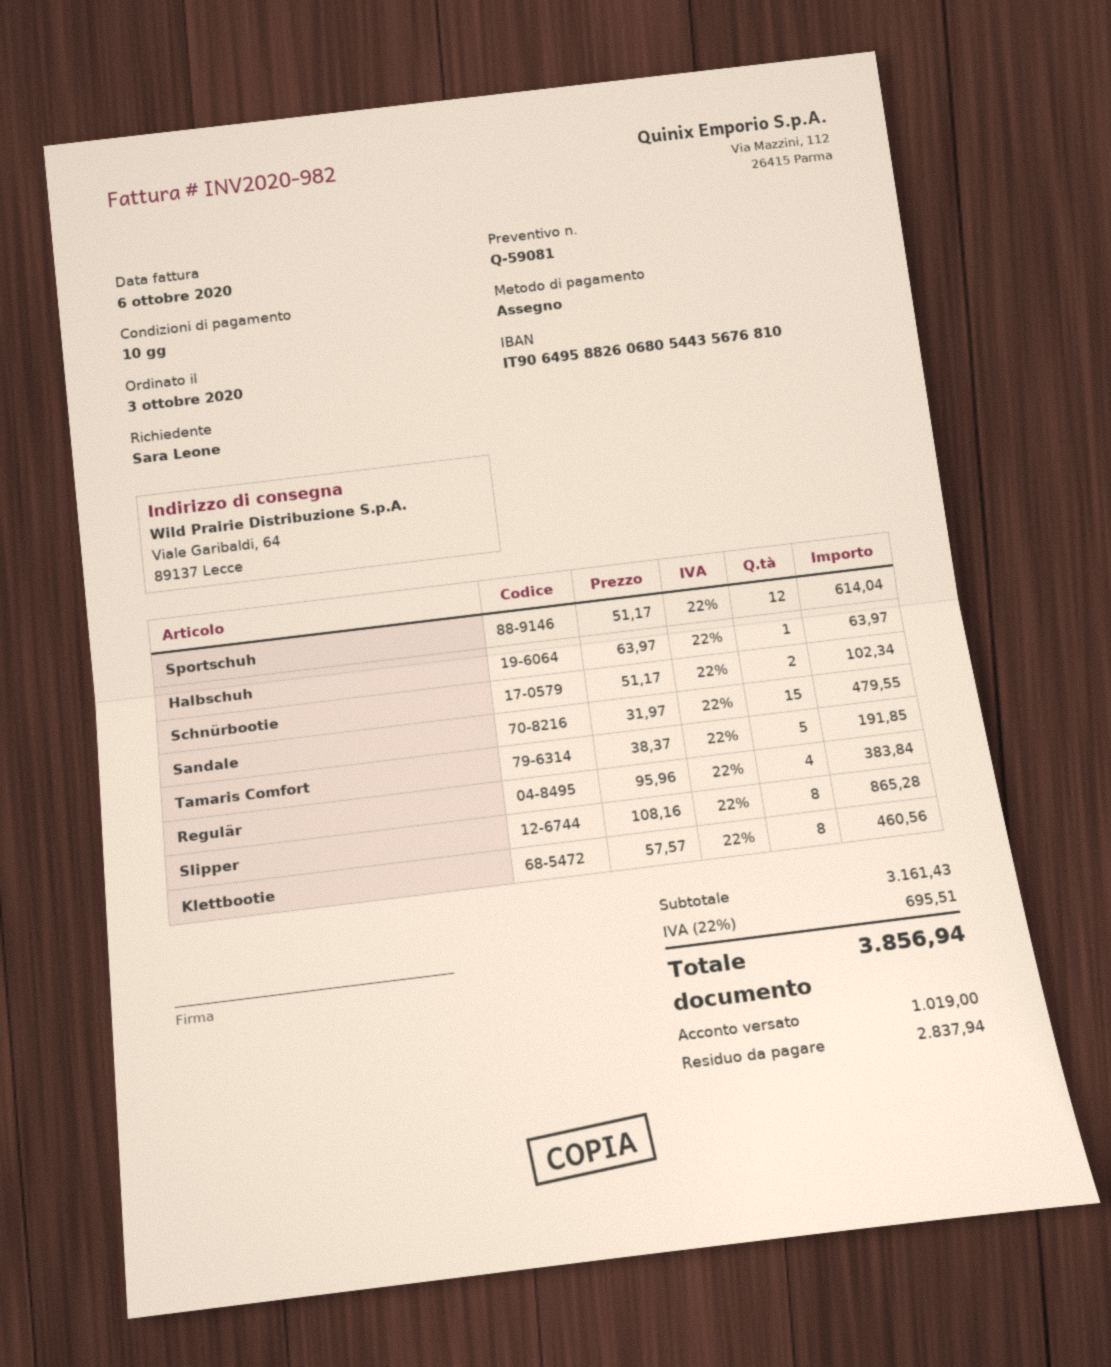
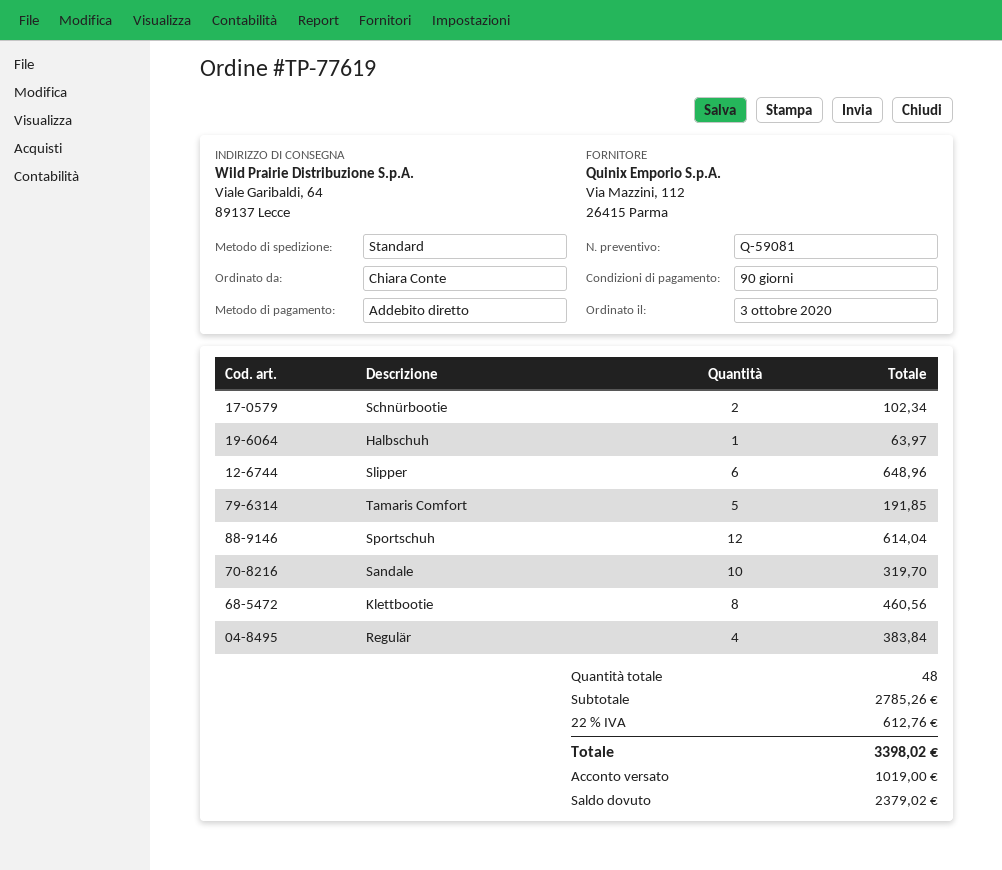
payment terms: 10 days -> 90 days
ordered by: Sara Leone -> Chiara Conte
payment method: cheque -> direct debit
Sandale: 15 for 479.55 -> 10 for 319.70
Slipper: 8 for 865.28 -> 6 for 648.96
subtotal: 3161.43 -> 2785.26
tax: 22% = 695.51 -> 22% = 612.76
total: 3856.94 -> 3398.02
balance: 2837.94 -> 2379.02

